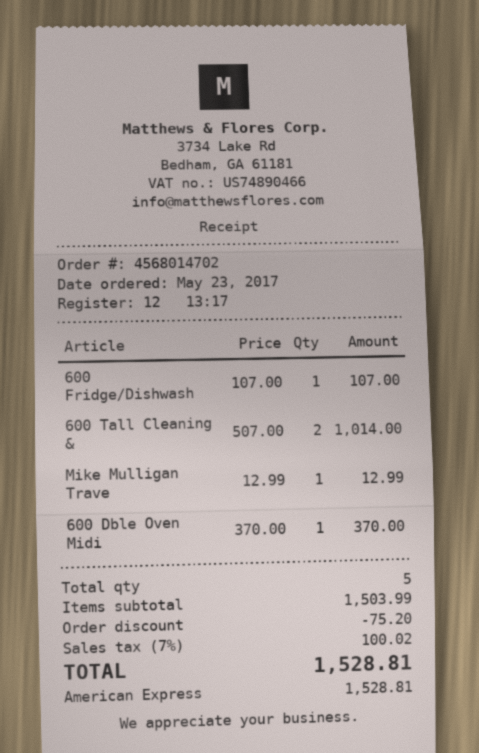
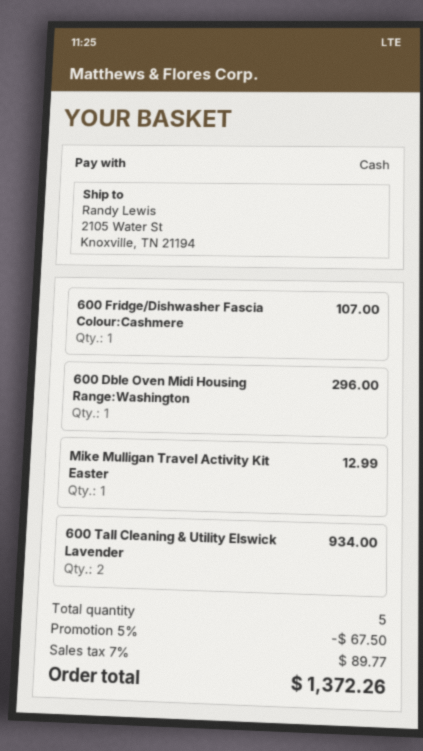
payment method: American Express -> cash
600 Tall Cleaning &: 2 for 1014.00 -> 2 for 934.00
600 Dble Oven Midi: 1 for 370.00 -> 1 for 296.00
discount: 75.20 -> 67.50
tax: 7% = 100.02 -> 7% = 89.77
total: 1528.81 -> 1372.26

